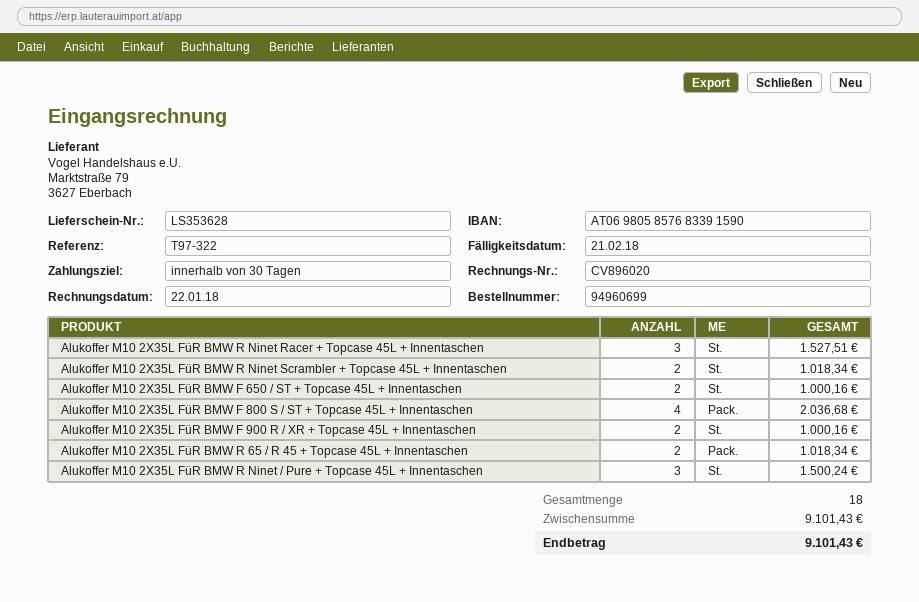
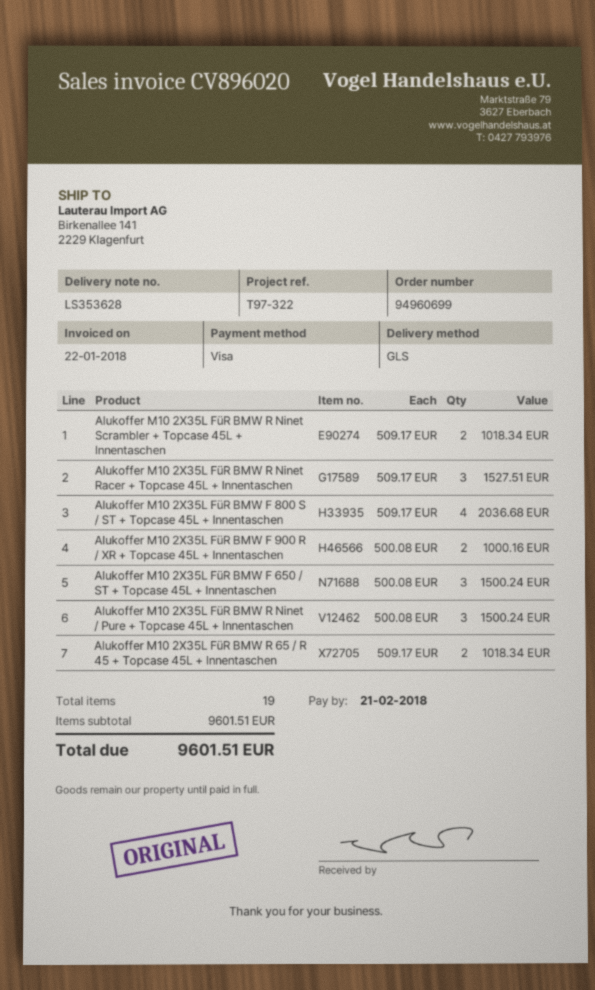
Alukoffer M10 2X35L FüR BMW F 650 / ST + Topcase 45L + Innentaschen: 2 for 1000.16 -> 3 for 1500.24
total quantity: 18 -> 19
subtotal: 9101.43 -> 9601.51
total: 9101.43 -> 9601.51

